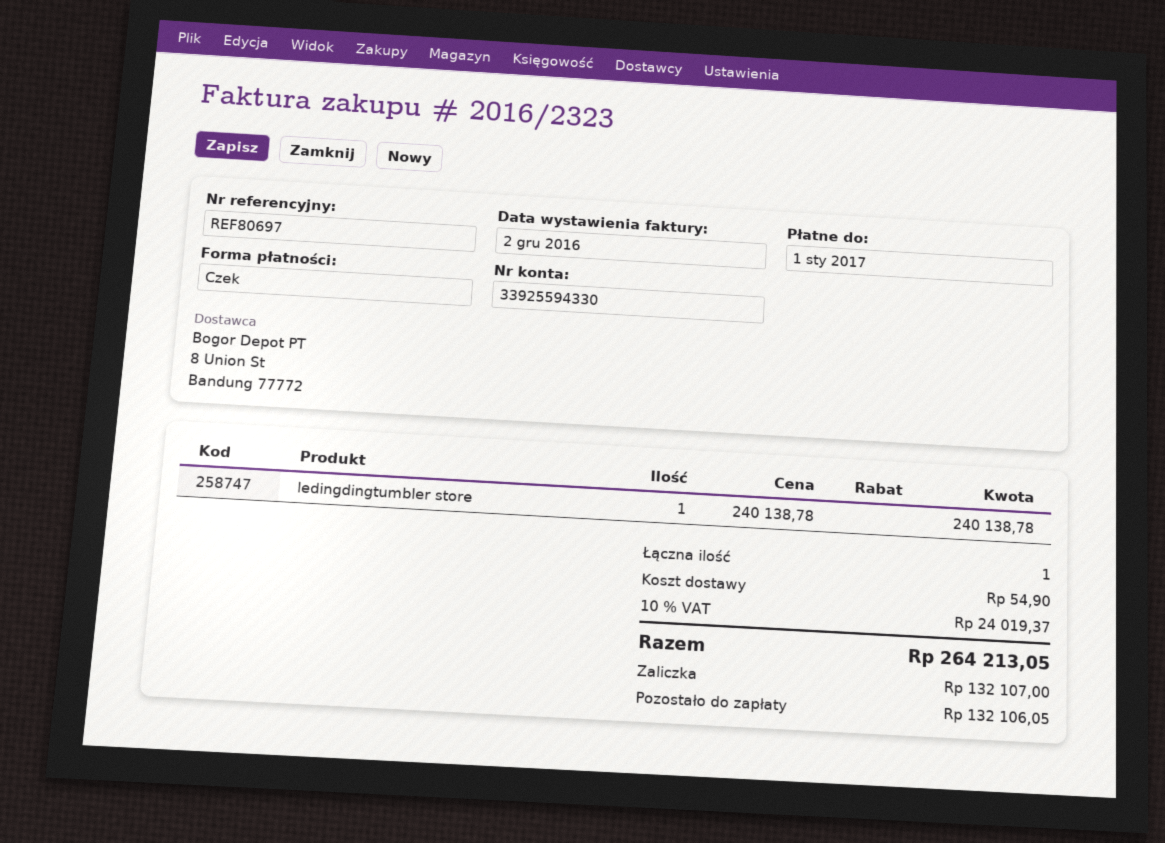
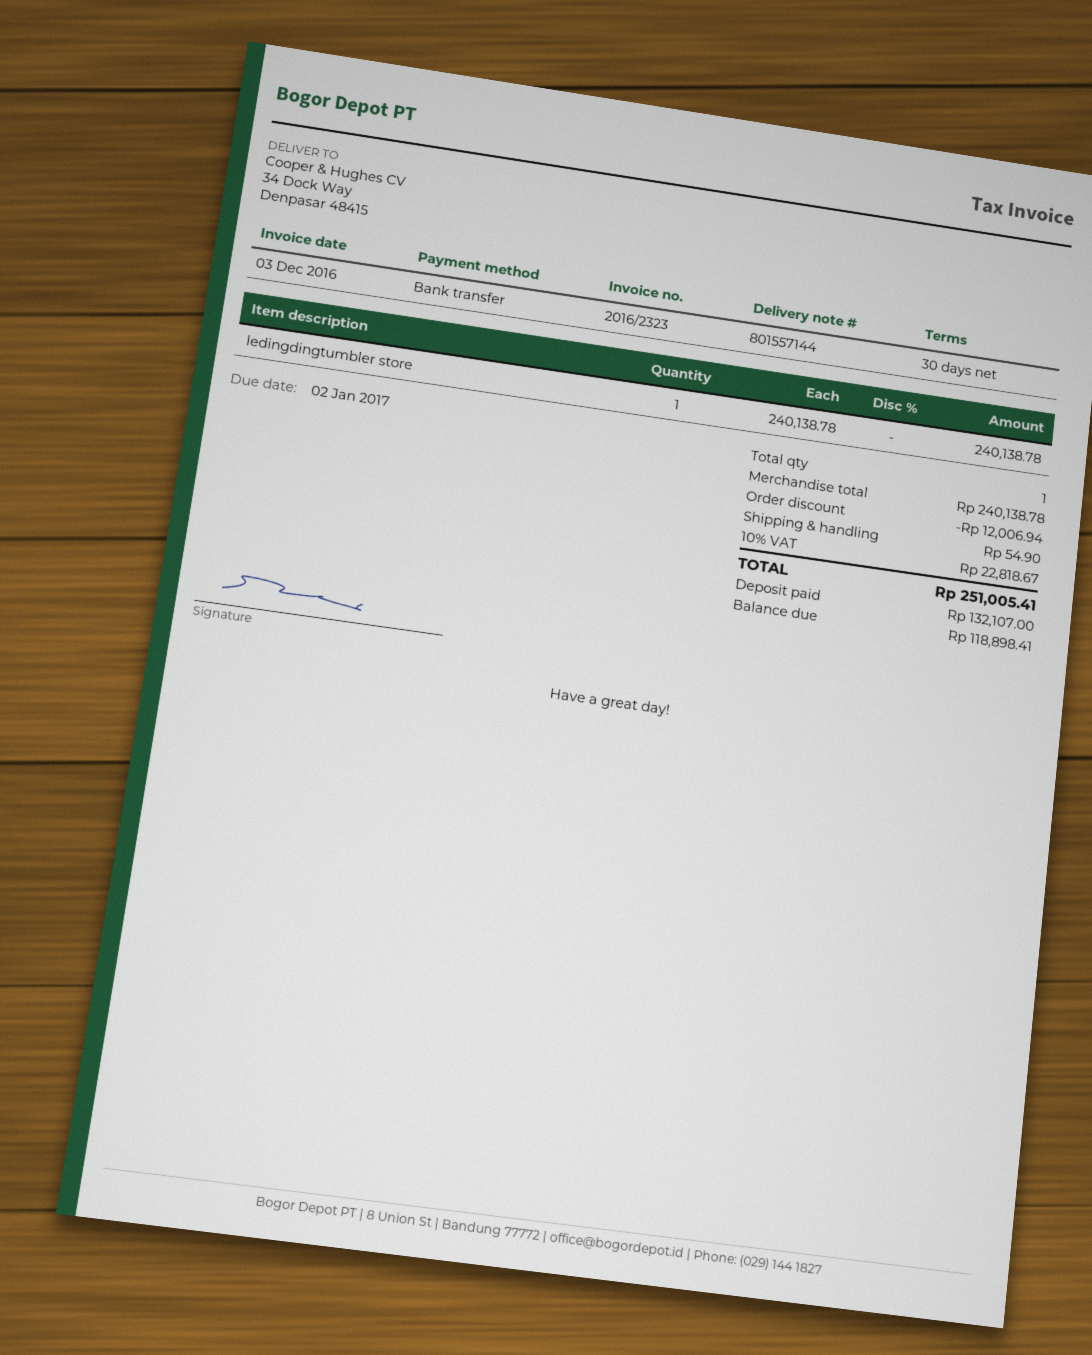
invoice date: 2016-12-02 -> 2016-12-03
due date: 2017-01-01 -> 2017-01-02
payment method: cheque -> bank transfer
discount: none -> 12006.94
tax: 10% = 24019.37 -> 10% = 22818.67
total: 264213.05 -> 251005.41
balance: 132106.05 -> 118898.41

